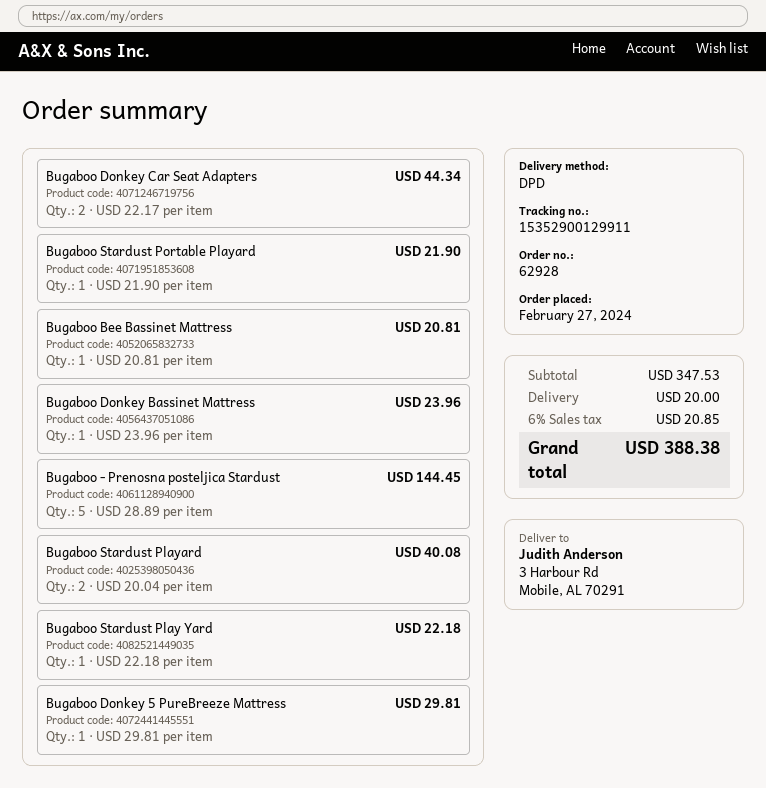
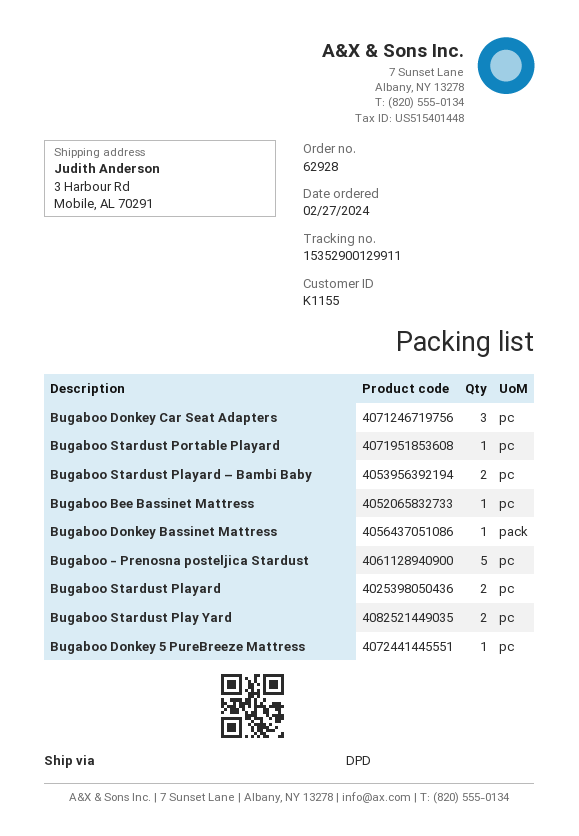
Bugaboo Donkey Car Seat Adapters: 2 -> 3
Bugaboo Stardust Play Yard: 1 -> 2
Bugaboo Stardust Playard – Bambi Baby: none -> 2

